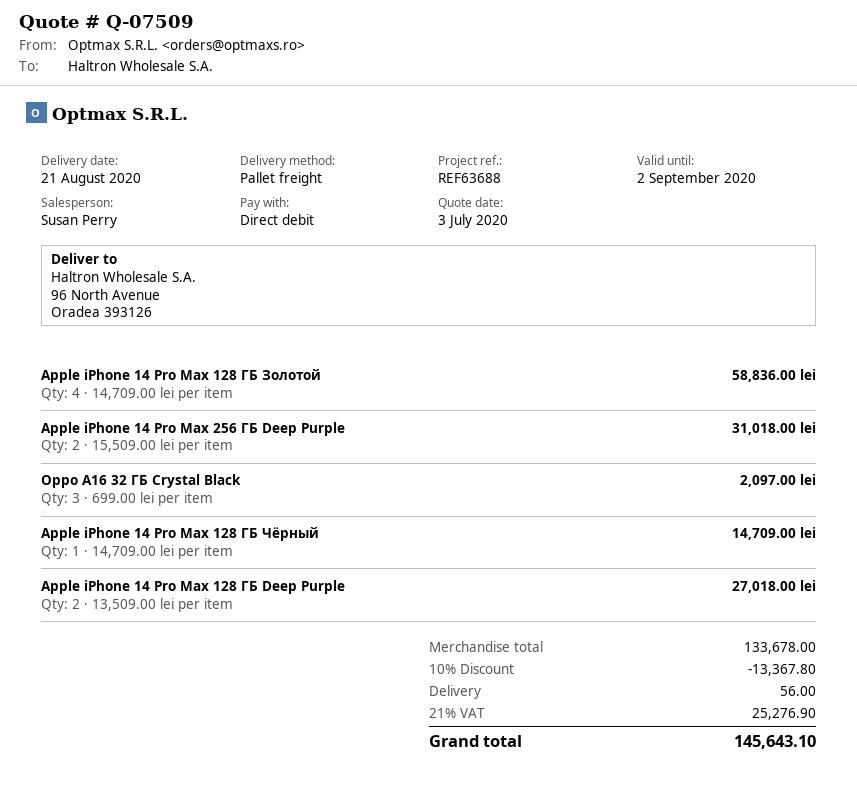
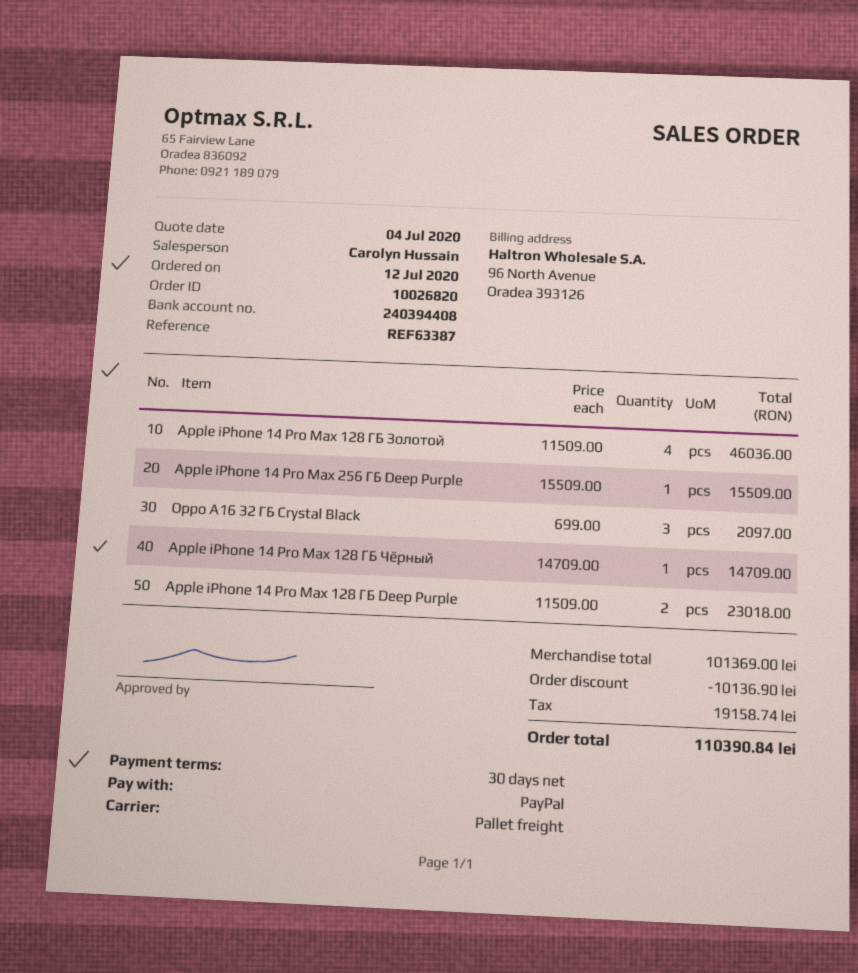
quote date: 2020-07-03 -> 2020-07-04
reference: REF63688 -> REF63387
sales rep: Susan Perry -> Carolyn Hussain
payment method: direct debit -> PayPal
Apple iPhone 14 Pro Max 128 ГБ Золотой: 4 x 14709.00 = 58836.00 -> 4 x 11509.00 = 46036.00
Apple iPhone 14 Pro Max 256 ГБ Deep Purple: 2 x 15509.00 = 31018.00 -> 1 x 15509.00 = 15509.00
Apple iPhone 14 Pro Max 128 ГБ Deep Purple: 2 x 13509.00 = 27018.00 -> 2 x 11509.00 = 23018.00
subtotal: 133678.00 -> 101369.00
discount: 13367.80 -> 10136.90
shipping: 56.00 -> none
tax: 25276.90 -> 19158.74
total: 145643.10 -> 110390.84

